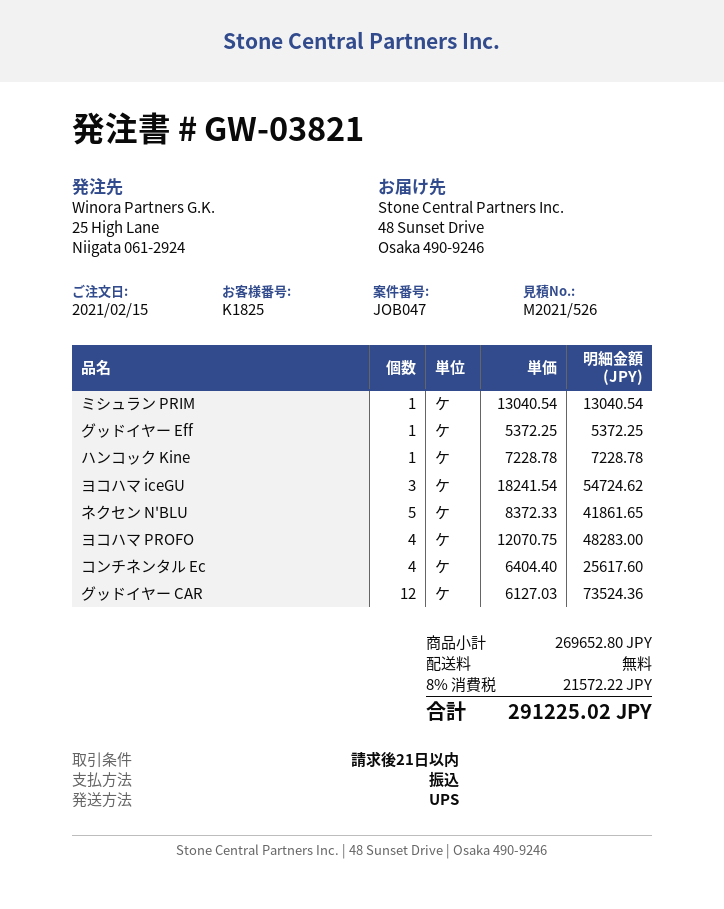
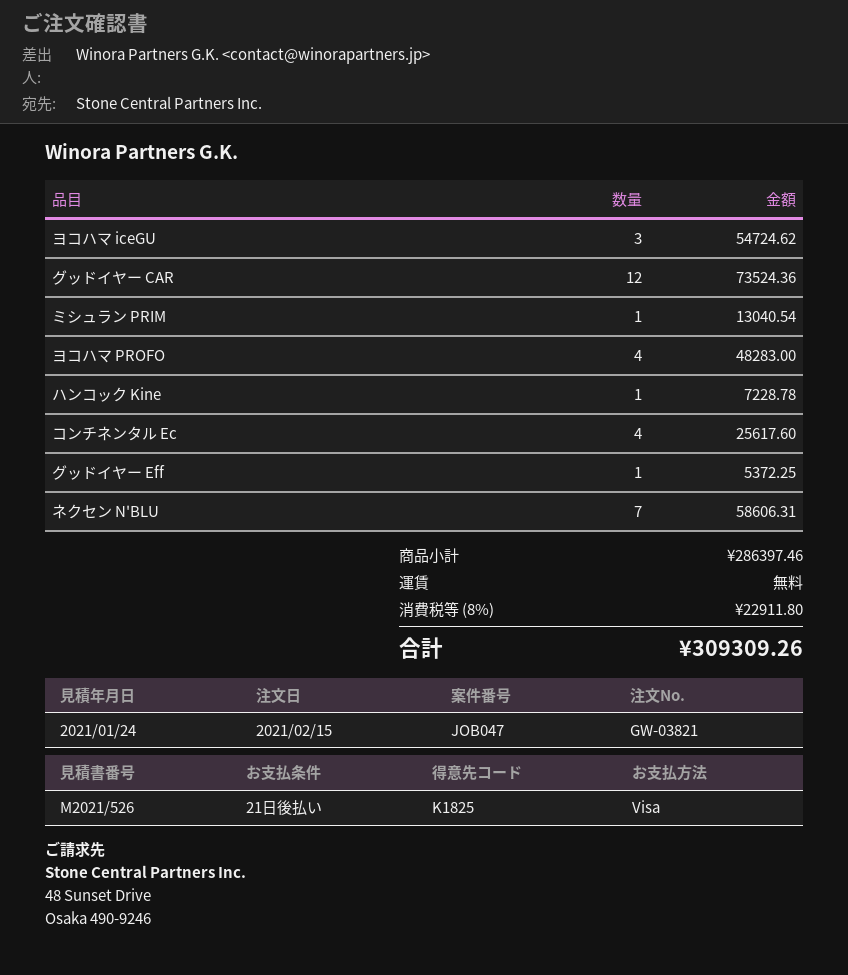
payment method: bank transfer -> Visa
ネクセン N'BLU: 5 for 41861.65 -> 7 for 58606.31
subtotal: 269652.80 -> 286397.46
tax: 8% = 21572.22 -> 8% = 22911.80
total: 291225.02 -> 309309.26

